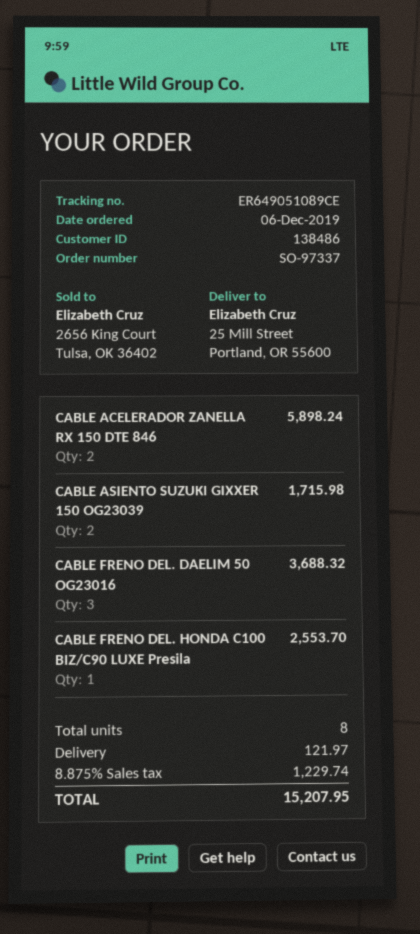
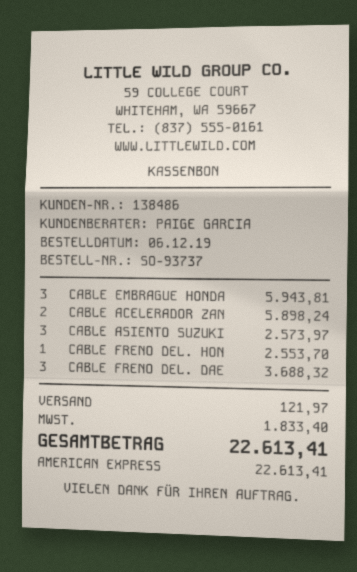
order number: SO-97337 -> SO-93737
CABLE ASIENTO SUZUKI GIXXER 150 OG23039: 2 for 1715.98 -> 3 for 2573.97
CABLE EMBRAGUE HONDA: none -> 3 for 5943.81
tax: 1229.74 -> 1833.40
total: 15207.95 -> 22613.41

